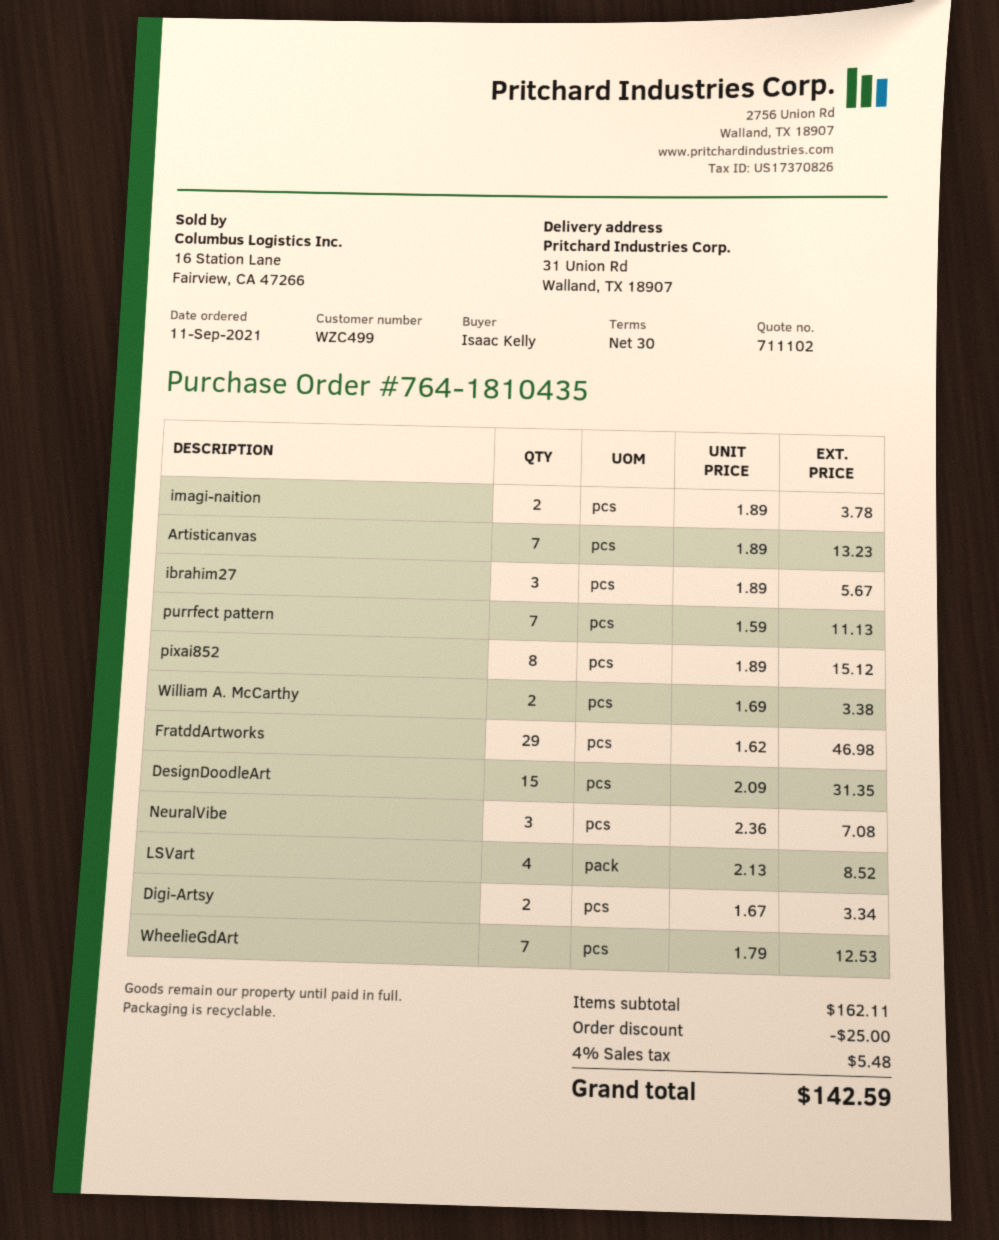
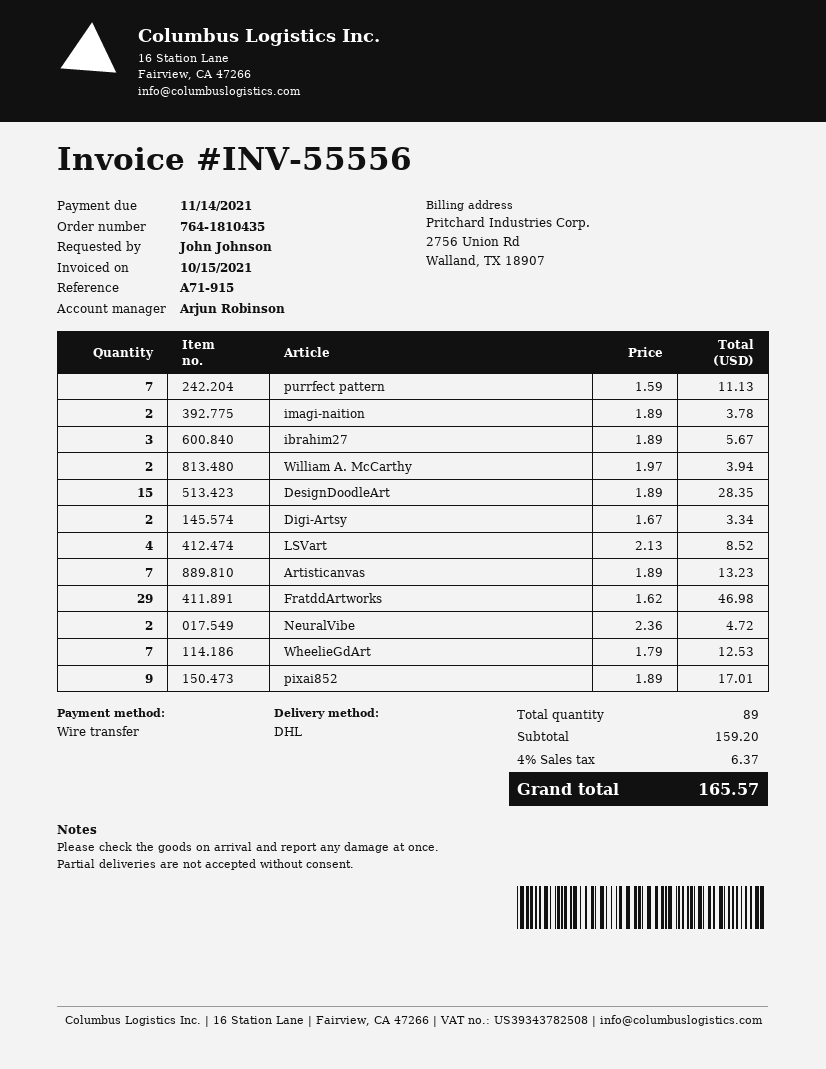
ordered by: Isaac Kelly -> John Johnson
pixai852: 8 x 1.89 = 15.12 -> 9 x 1.89 = 17.01
William A. McCarthy: 2 x 1.69 = 3.38 -> 2 x 1.97 = 3.94
DesignDoodleArt: 15 x 2.09 = 31.35 -> 15 x 1.89 = 28.35
NeuralVibe: 3 x 2.36 = 7.08 -> 2 x 2.36 = 4.72
subtotal: 162.11 -> 159.20
discount: 25.00 -> none
tax: 4% = 5.48 -> 4% = 6.37
total: 142.59 -> 165.57

